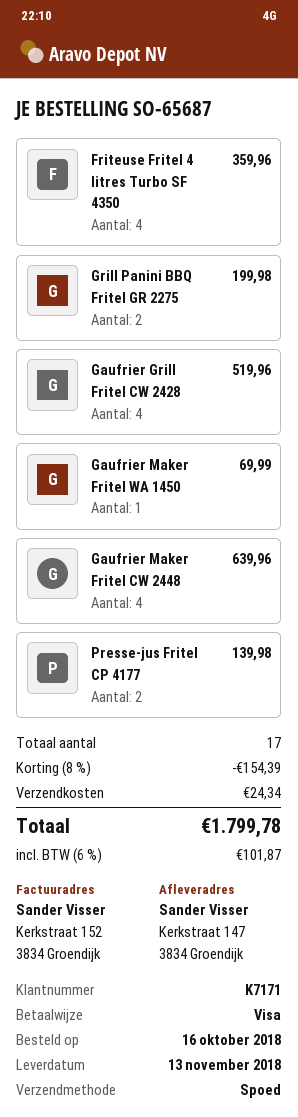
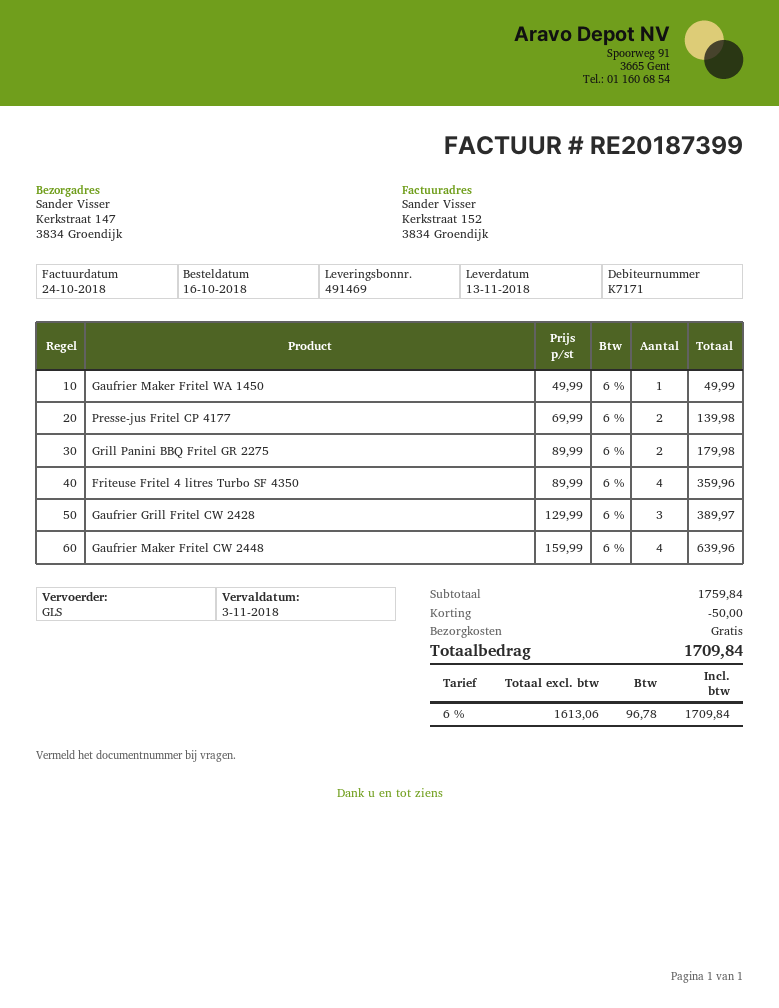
shipping method: express -> GLS
Grill Panini BBQ Fritel GR 2275: 2 for 199.98 -> 2 for 179.98
Gaufrier Grill Fritel CW 2428: 4 for 519.96 -> 3 for 389.97
Gaufrier Maker Fritel WA 1450: 1 for 69.99 -> 1 for 49.99
discount: 154.39 -> 50.00
shipping: 24.34 -> 0.00
tax: 6% = 101.87 -> 6% = 96.78
total: 1799.78 -> 1709.84

